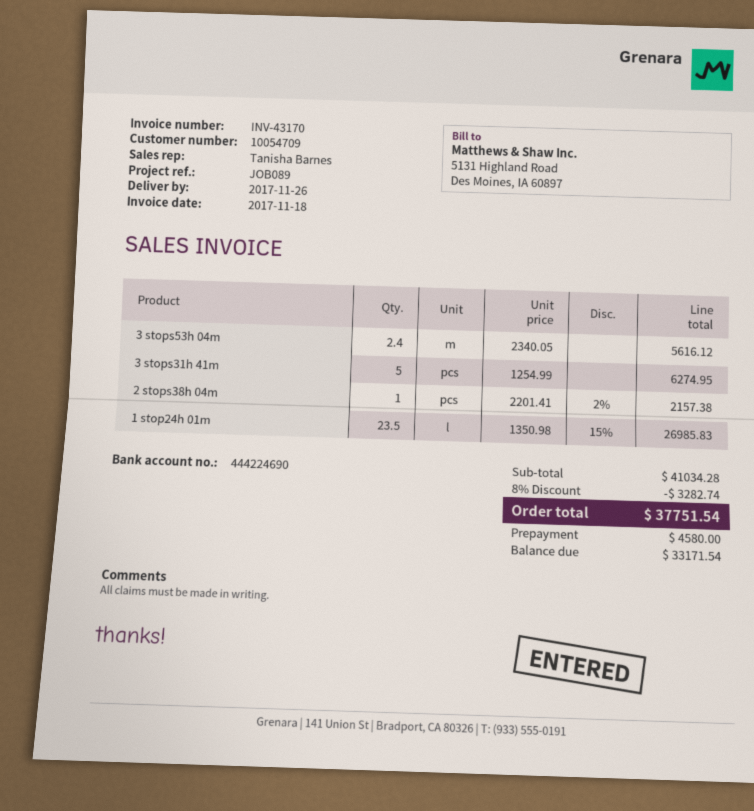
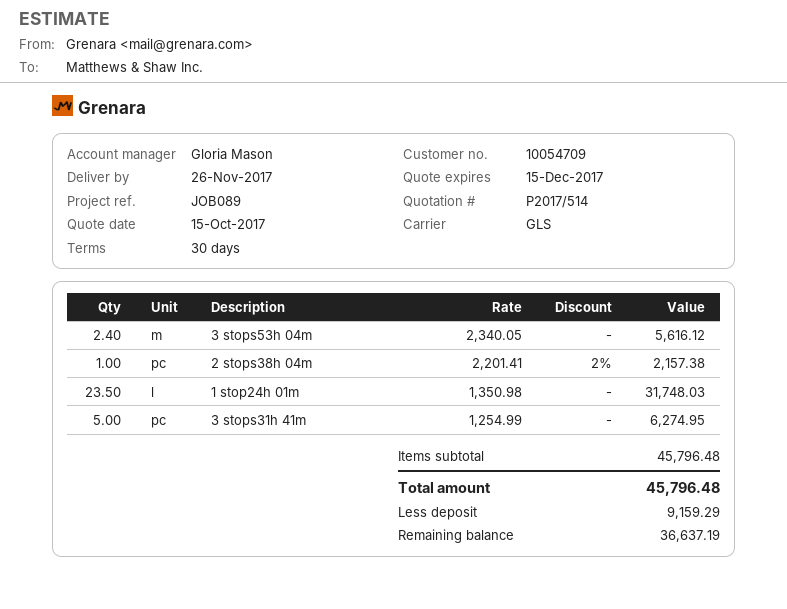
sales rep: Tanisha Barnes -> Gloria Mason
1 stop24h 01m: 23.5 x 1350.98 - 15% = 26985.83 -> 23.5 x 1350.98 = 31748.03
subtotal: 41034.28 -> 45796.48
discount: 8% = 3282.74 -> none
total: 37751.54 -> 45796.48
deposit: 4580.00 -> 9159.29
balance: 33171.54 -> 36637.19

